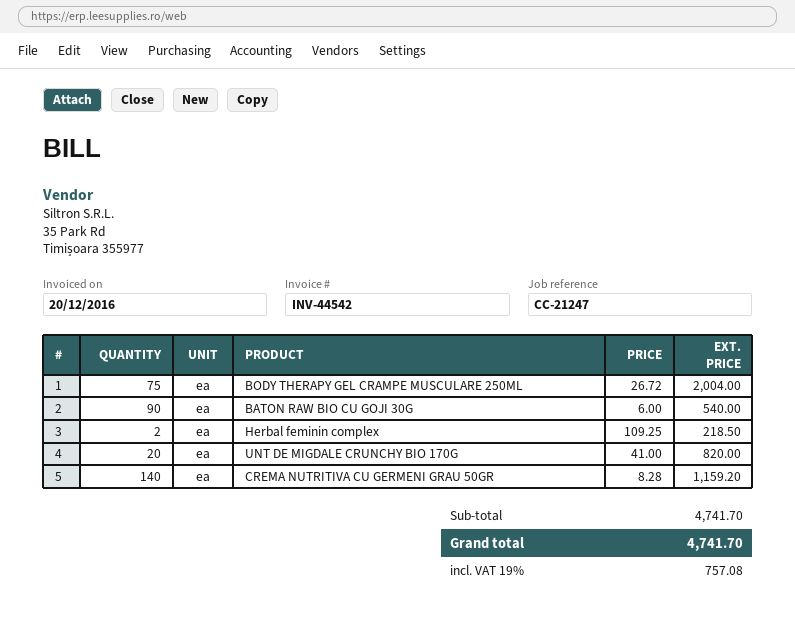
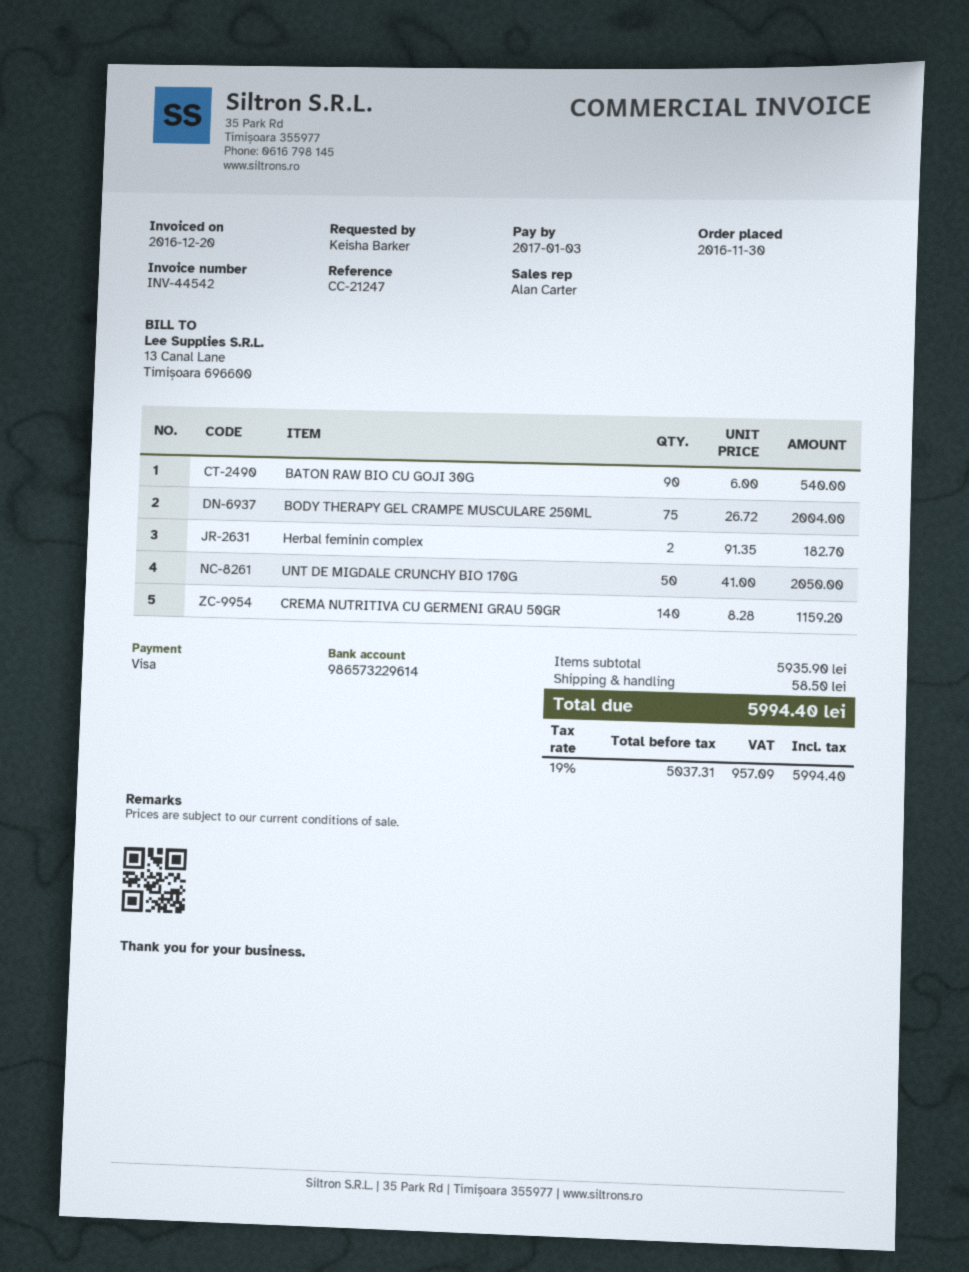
Herbal feminin complex: 2 x 109.25 = 218.50 -> 2 x 91.35 = 182.70
UNT DE MIGDALE CRUNCHY BIO 170G: 20 x 41.00 = 820.00 -> 50 x 41.00 = 2050.00
subtotal: 4741.70 -> 5935.90
shipping: none -> 58.50
tax: 19% = 757.08 -> 19% = 957.09
total: 4741.70 -> 5994.40

